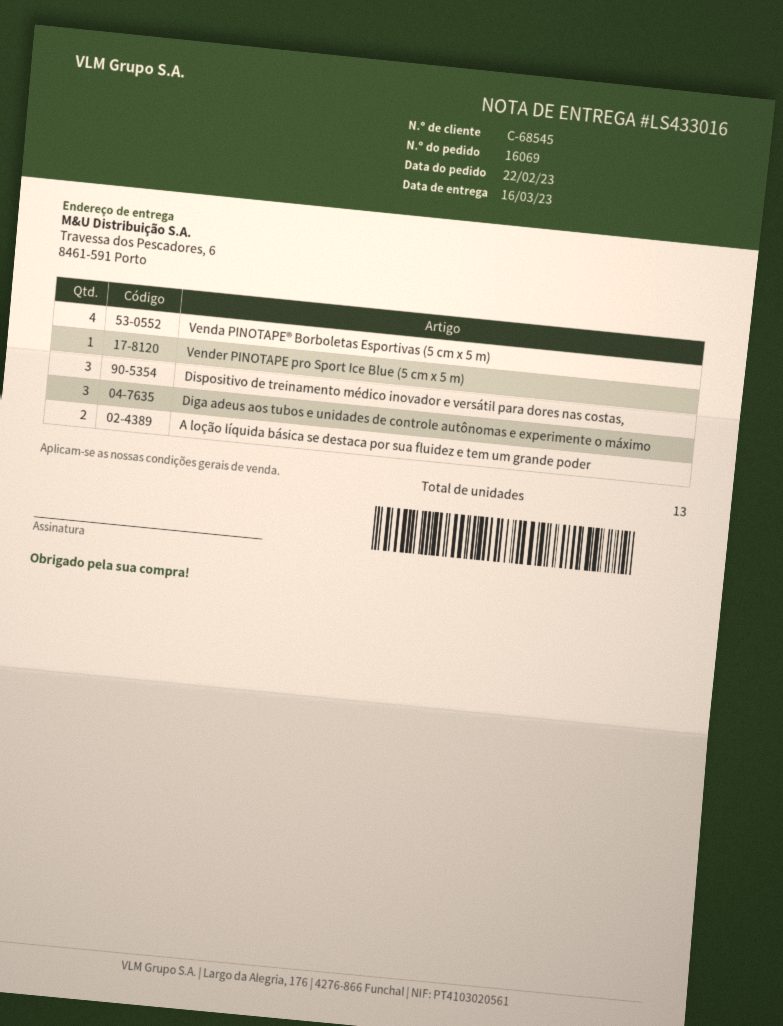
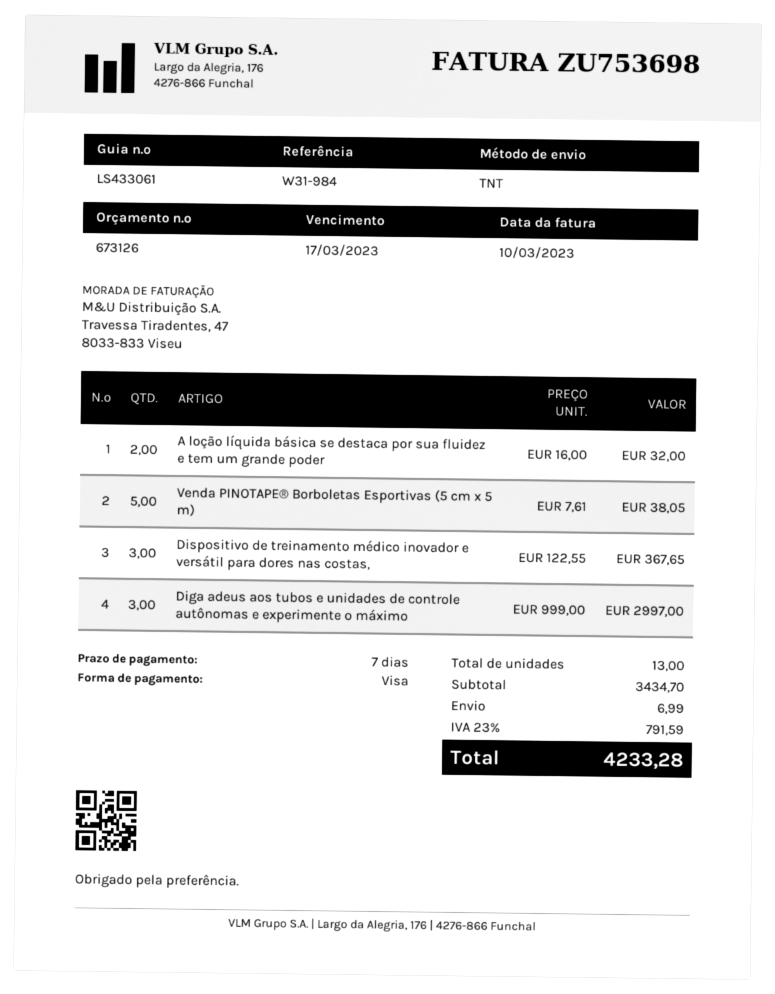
delivery note number: LS433016 -> LS433061
Venda PINOTAPE® Borboletas Esportivas (5 cm x 5 m): 4 -> 5
Vender PINOTAPE pro Sport Ice Blue (5 cm x 5 m): 1 -> none

